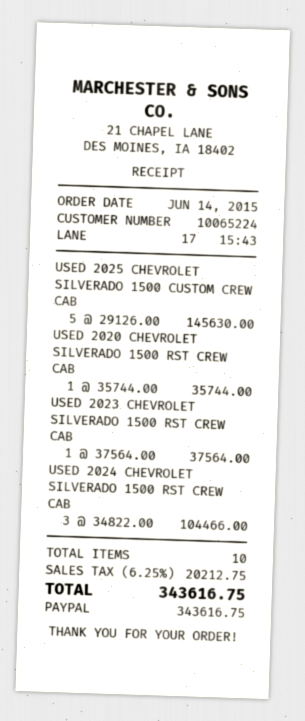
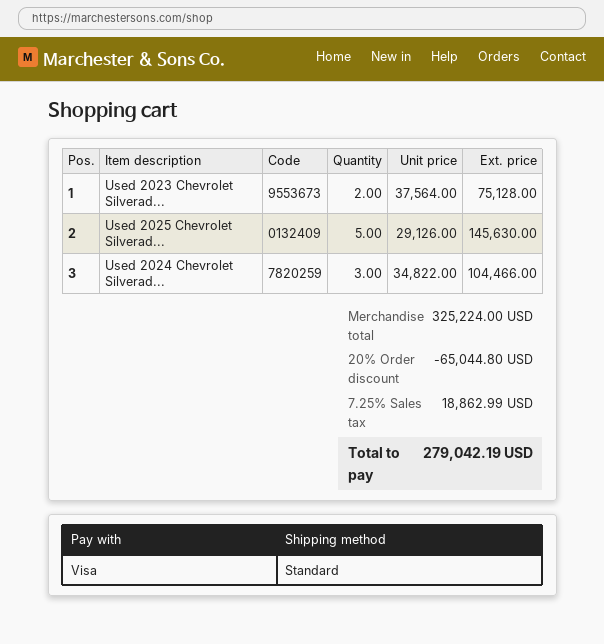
payment method: PayPal -> Visa
USED 2020 CHEVROLET SILVERADO 1500 RST CREW CAB: 1 x 35744.00 = 35744.00 -> none
USED 2023 CHEVROLET SILVERADO 1500 RST CREW CAB: 1 x 37564.00 = 37564.00 -> 2 x 37564.00 = 75128.00
discount: none -> 20% = 65044.80
tax: 6.25% = 20212.75 -> 7.25% = 18862.99
total: 343616.75 -> 279042.19

